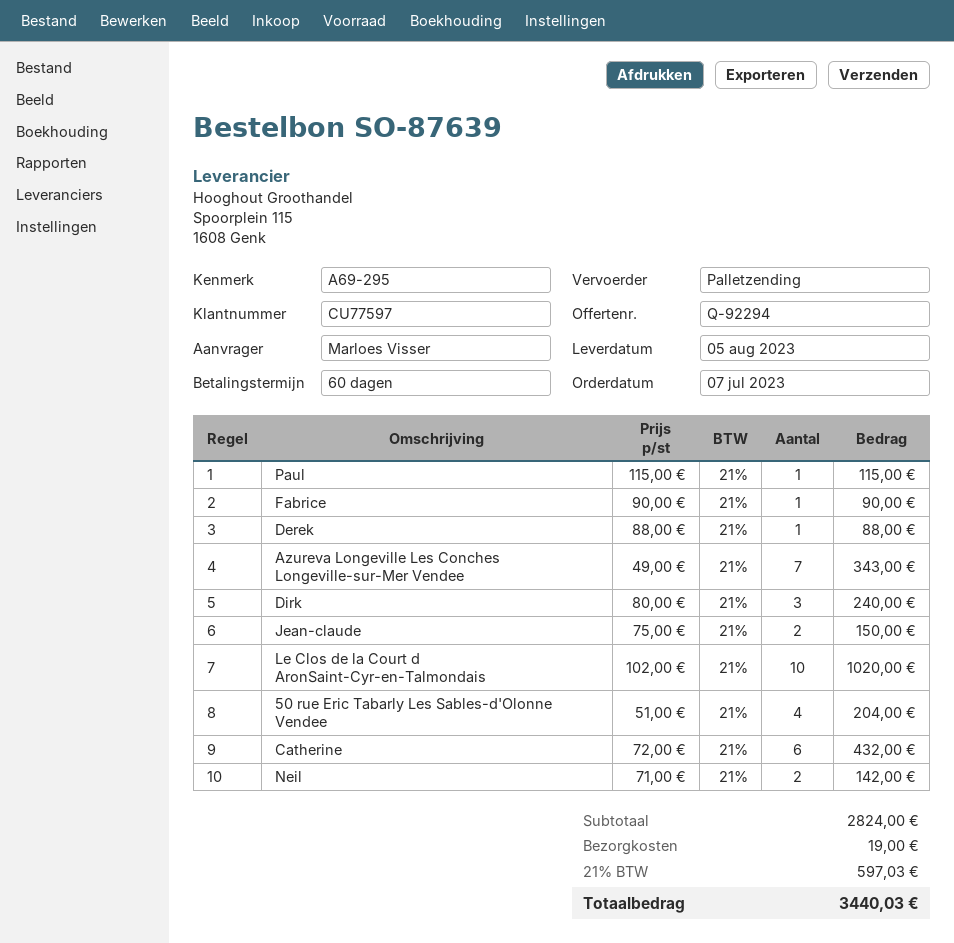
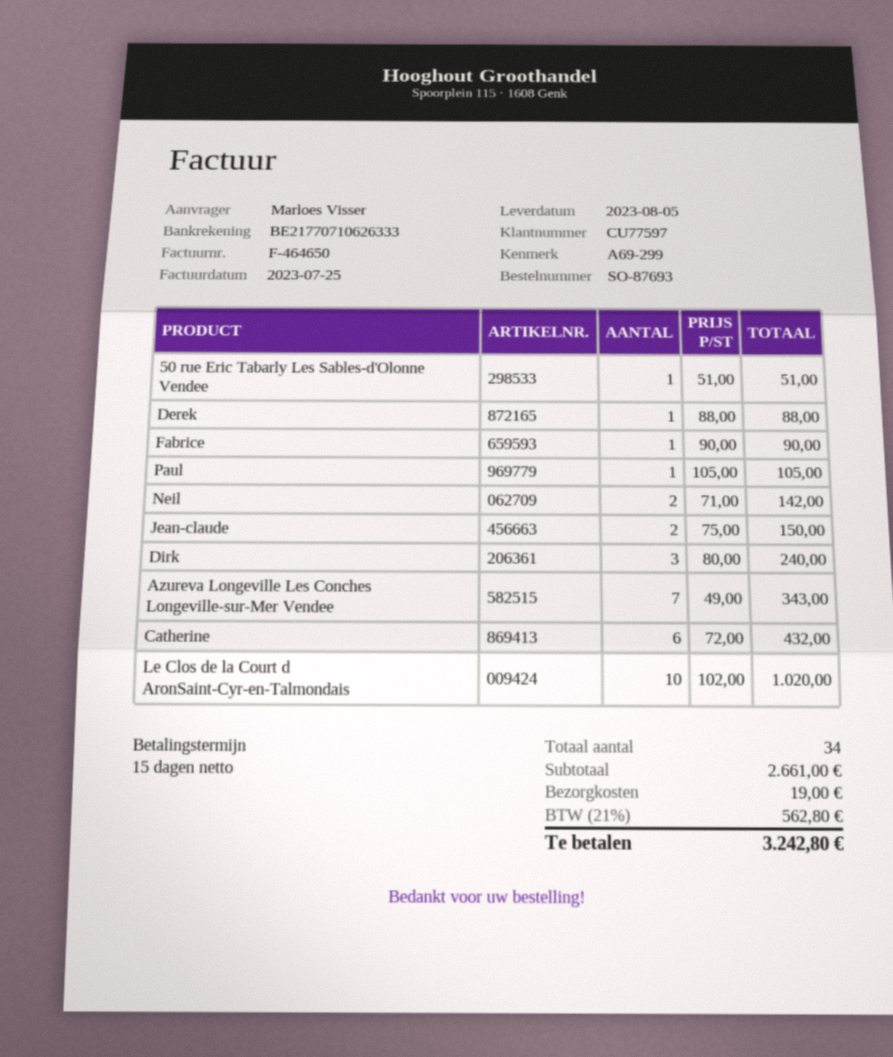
order number: SO-87639 -> SO-87693
payment terms: 60 days -> 15 days
reference: A69-295 -> A69-299
Paul: 1 x 115.00 = 115.00 -> 1 x 105.00 = 105.00
50 rue Eric Tabarly Les Sables-d'Olonne Vendee: 4 x 51.00 = 204.00 -> 1 x 51.00 = 51.00
subtotal: 2824.00 -> 2661.00
tax: 21% = 597.03 -> 21% = 562.80
total: 3440.03 -> 3242.80

